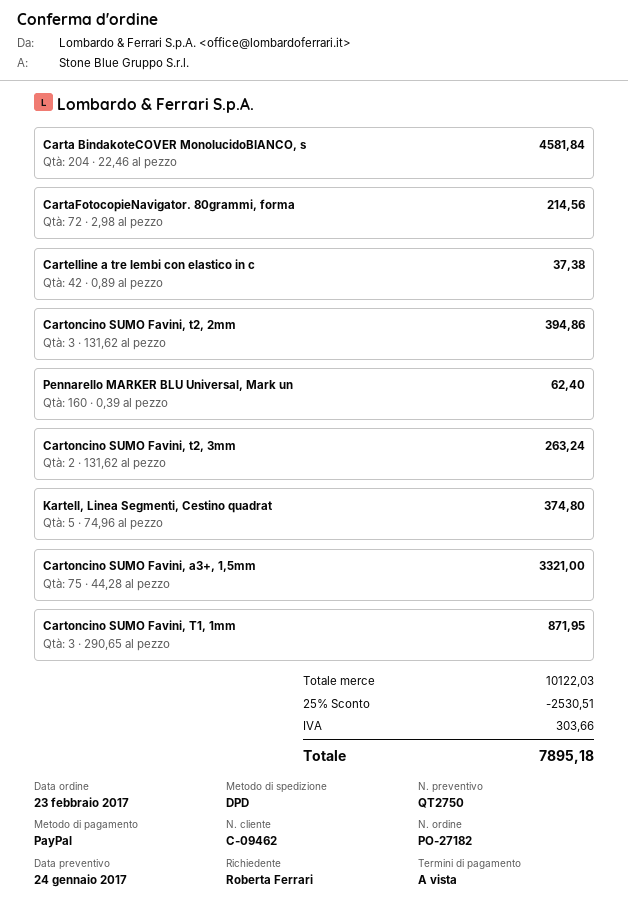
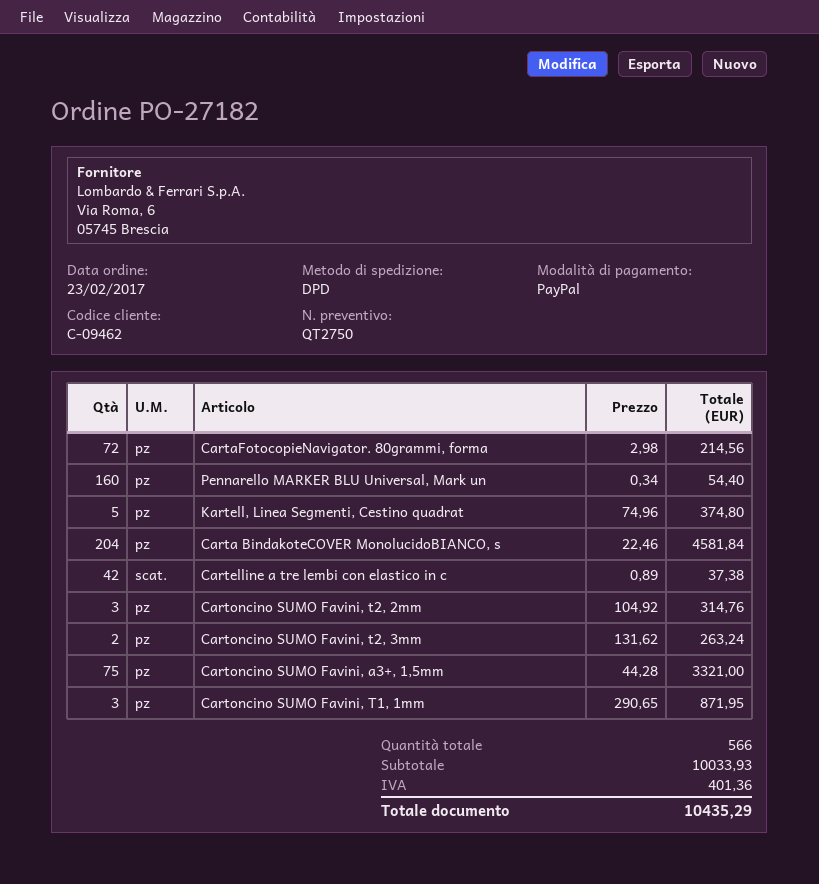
Cartoncino SUMO Favini, t2, 2mm: 3 x 131.62 = 394.86 -> 3 x 104.92 = 314.76
Pennarello MARKER BLU Universal, Mark un: 160 x 0.39 = 62.40 -> 160 x 0.34 = 54.40
subtotal: 10122.03 -> 10033.93
discount: 25% = 2530.51 -> none
tax: 303.66 -> 401.36
total: 7895.18 -> 10435.29

